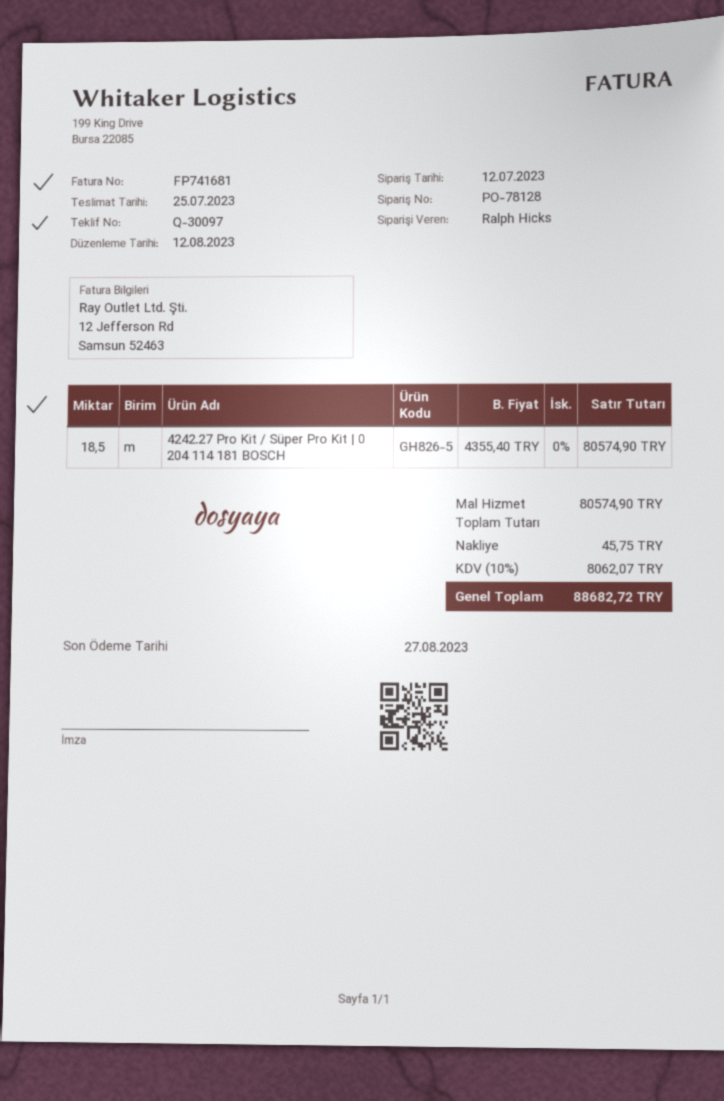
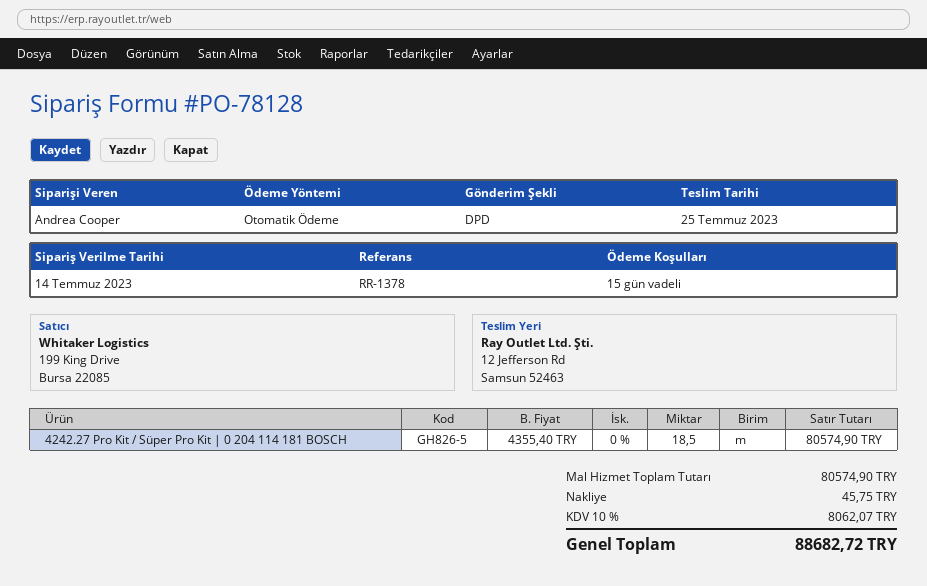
order date: 2023-07-12 -> 2023-07-14
ordered by: Ralph Hicks -> Andrea Cooper

